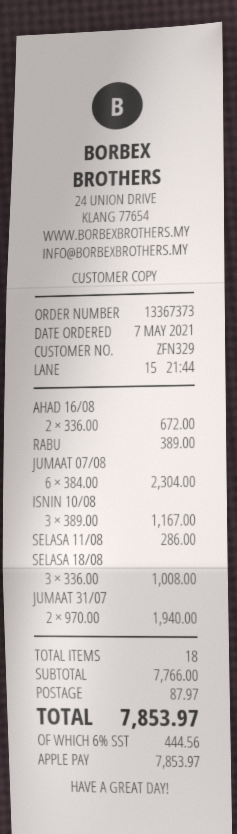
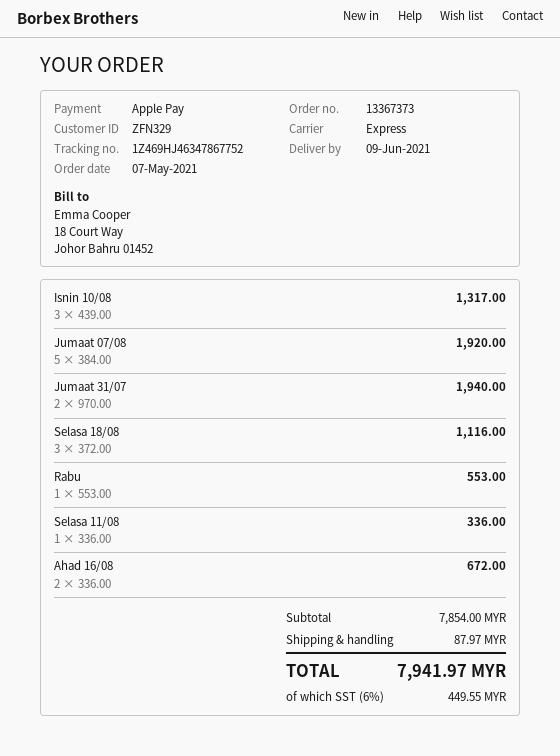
RABU: 1 x 389.00 = 389.00 -> 1 x 553.00 = 553.00
JUMAAT 07/08: 6 x 384.00 = 2304.00 -> 5 x 384.00 = 1920.00
ISNIN 10/08: 3 x 389.00 = 1167.00 -> 3 x 439.00 = 1317.00
SELASA 11/08: 1 x 286.00 = 286.00 -> 1 x 336.00 = 336.00
SELASA 18/08: 3 x 336.00 = 1008.00 -> 3 x 372.00 = 1116.00
subtotal: 7766.00 -> 7854.00
tax: 6% = 444.56 -> 6% = 449.55
total: 7853.97 -> 7941.97

